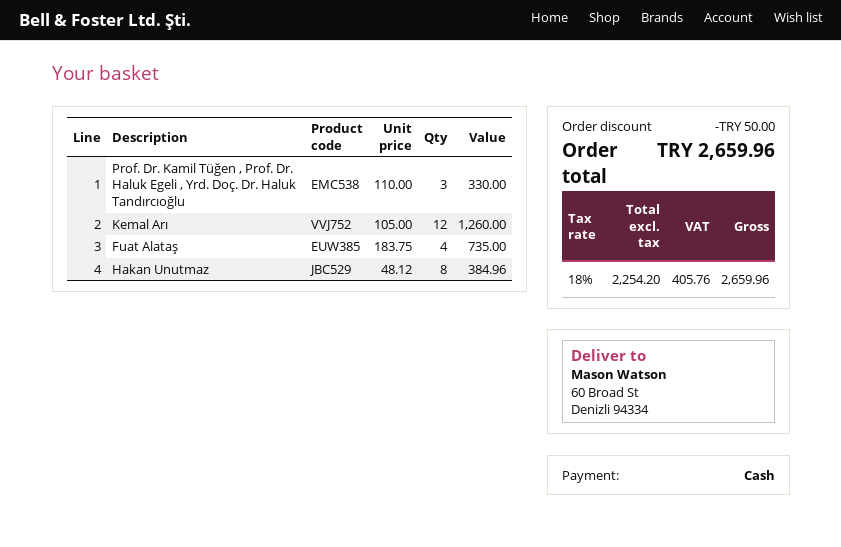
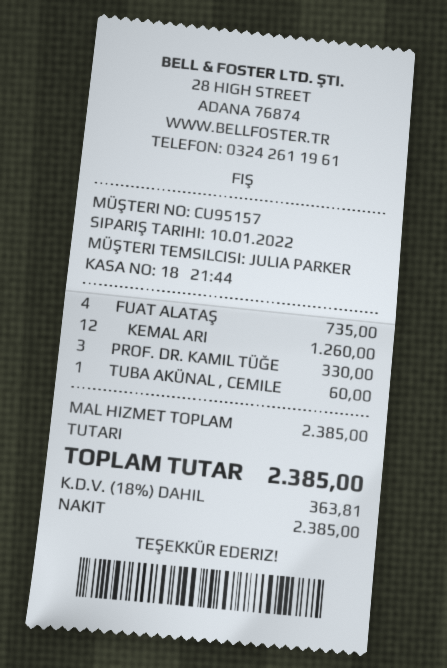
Hakan Unutmaz: 8 for 384.96 -> none
TUBA AKÜNAL , CEMILE: none -> 1 for 60.00
discount: 50.00 -> none
tax: 18% = 405.76 -> 18% = 363.81
total: 2659.96 -> 2385.00

